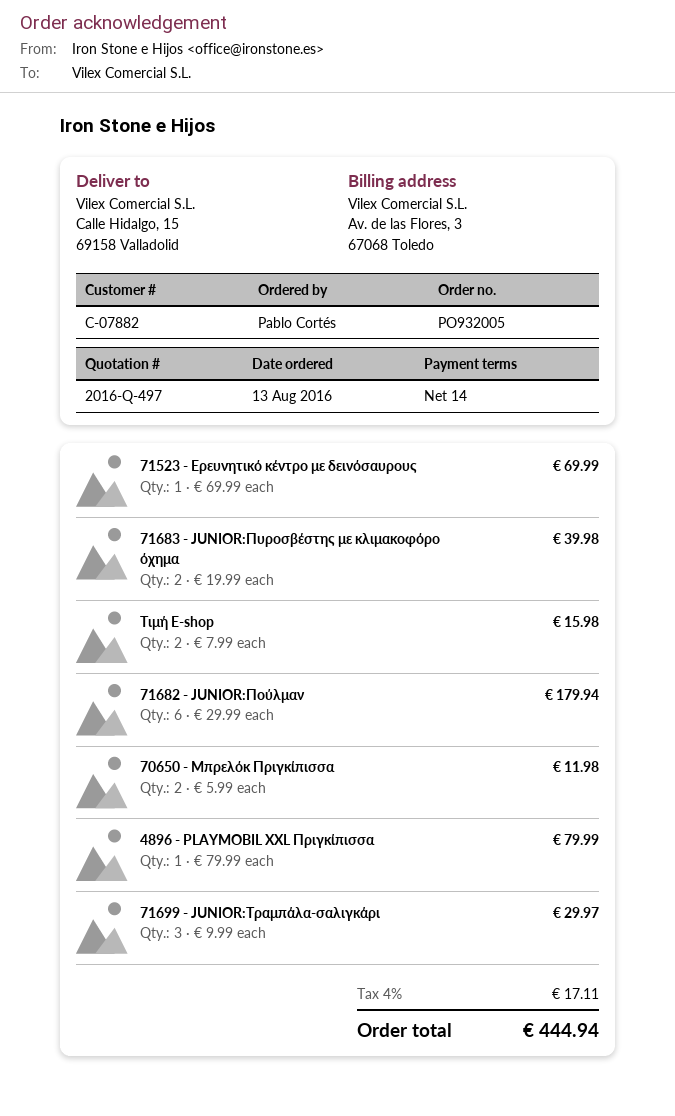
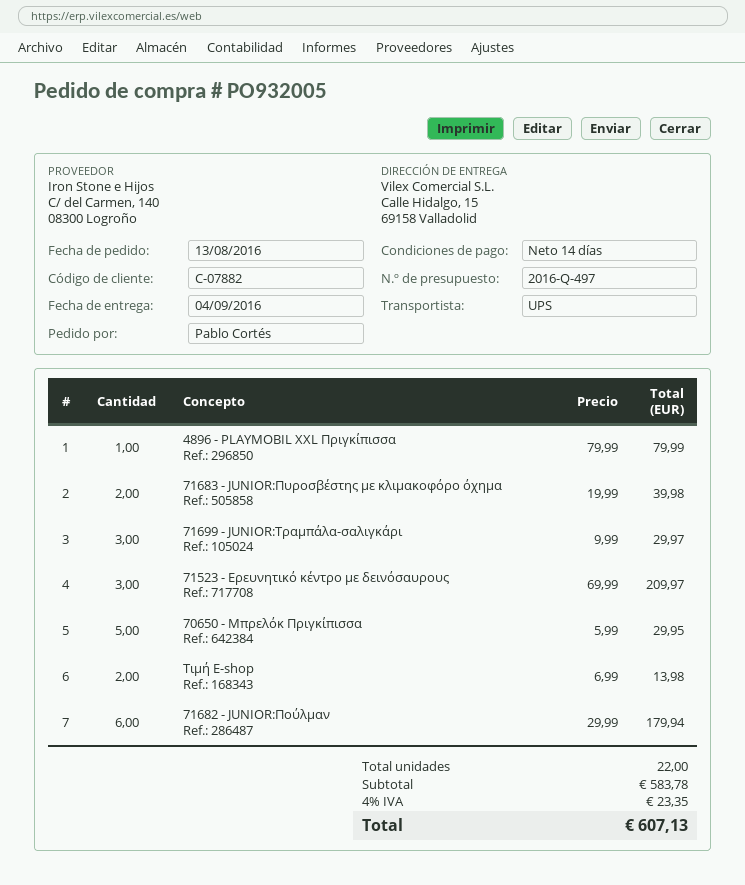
71523 - Ερευνητικό κέντρο με δεινόσαυρους: 1 x 69.99 = 69.99 -> 3 x 69.99 = 209.97
Τιμή E-shop: 2 x 7.99 = 15.98 -> 2 x 6.99 = 13.98
70650 - Μπρελόκ Πριγκίπισσα: 2 x 5.99 = 11.98 -> 5 x 5.99 = 29.95
tax: 4% = 17.11 -> 4% = 23.35
total: 444.94 -> 607.13

